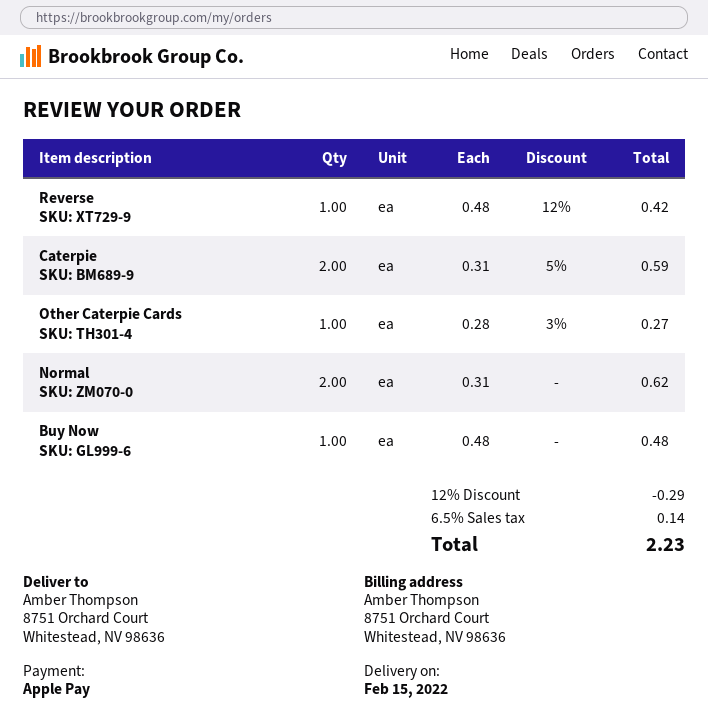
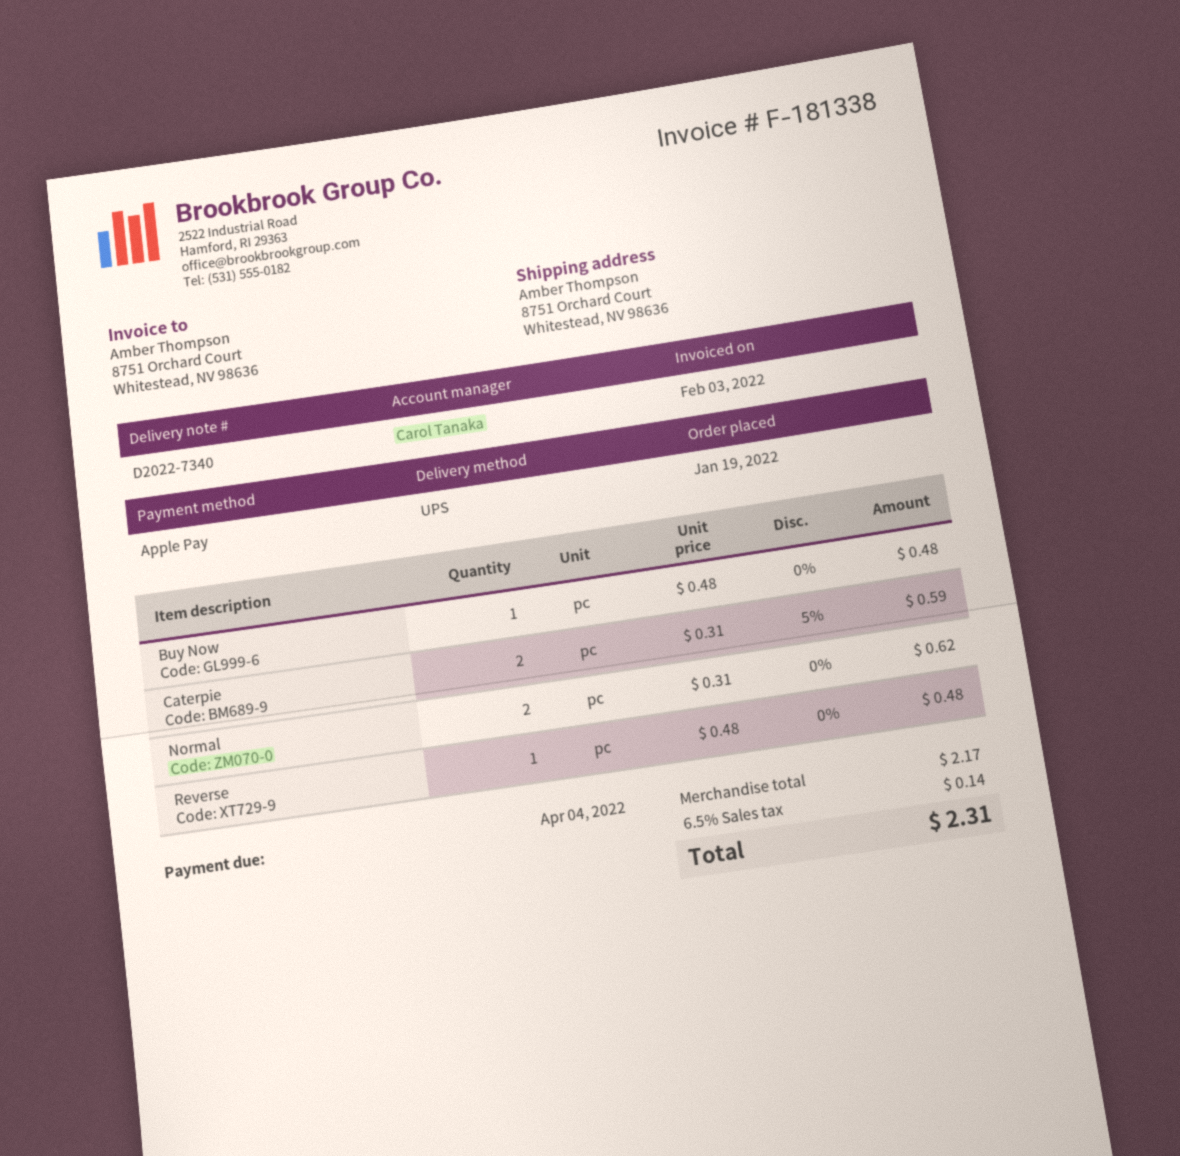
Reverse: 1 x 0.48 - 12% = 0.42 -> 1 x 0.48 = 0.48
Other Caterpie Cards: 1 x 0.28 - 3% = 0.27 -> none
discount: 12% = 0.29 -> none
total: 2.23 -> 2.31

